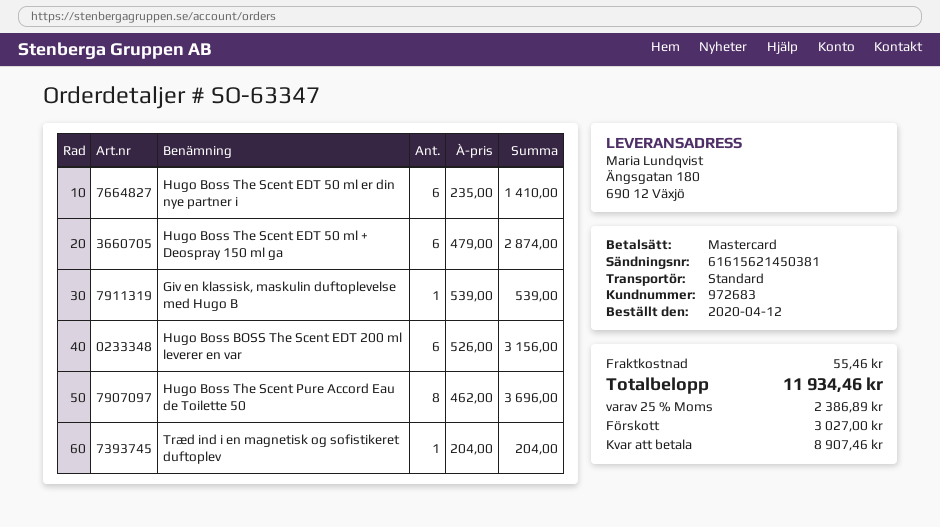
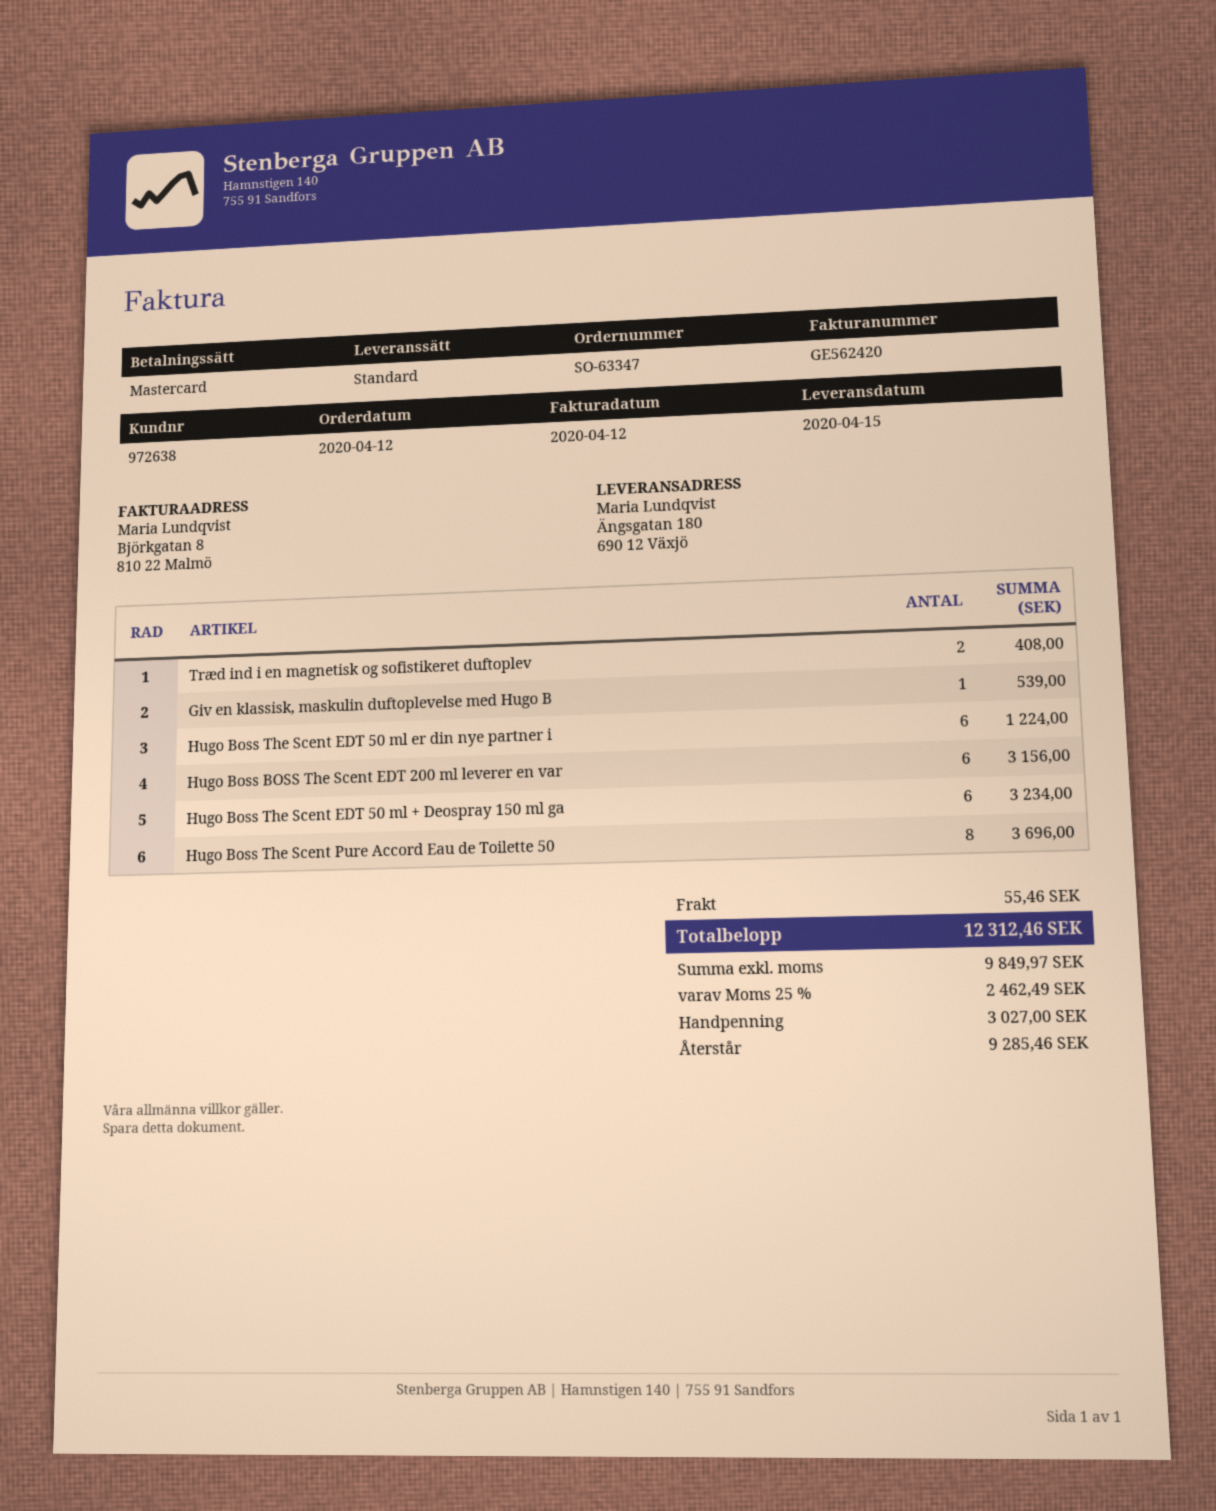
customer number: 972683 -> 972638
Hugo Boss The Scent EDT 50 ml er din nye partner i: 6 for 1410.00 -> 6 for 1224.00
Hugo Boss The Scent EDT 50 ml + Deospray 150 ml ga: 6 for 2874.00 -> 6 for 3234.00
Træd ind i en magnetisk og sofistikeret duftoplev: 1 for 204.00 -> 2 for 408.00
tax: 25% = 2386.89 -> 25% = 2462.49
total: 11934.46 -> 12312.46
balance: 8907.46 -> 9285.46

